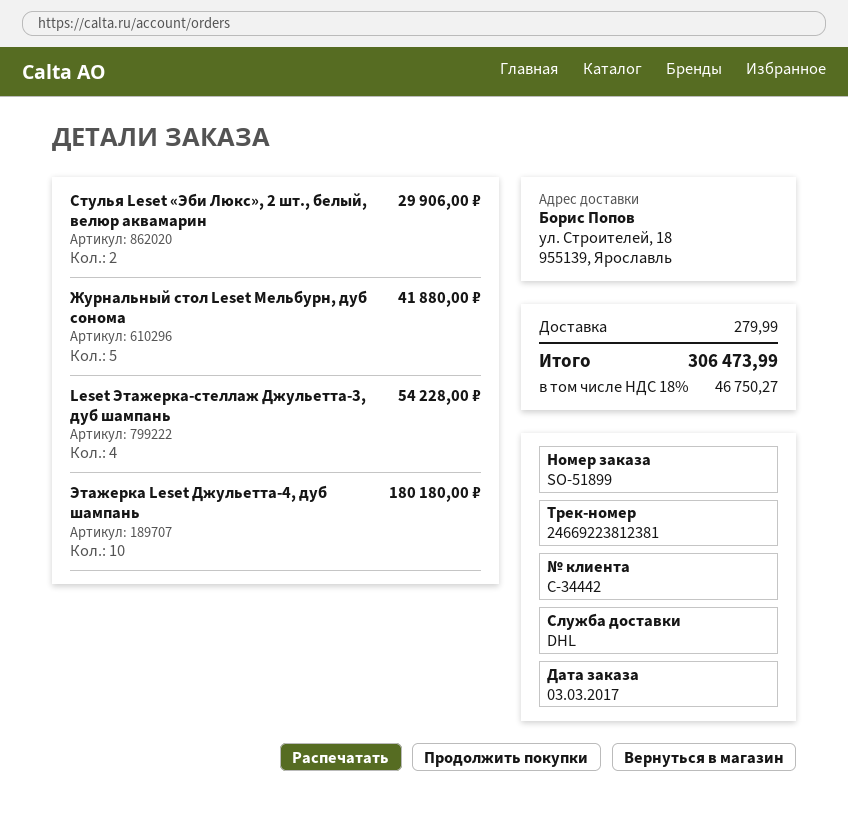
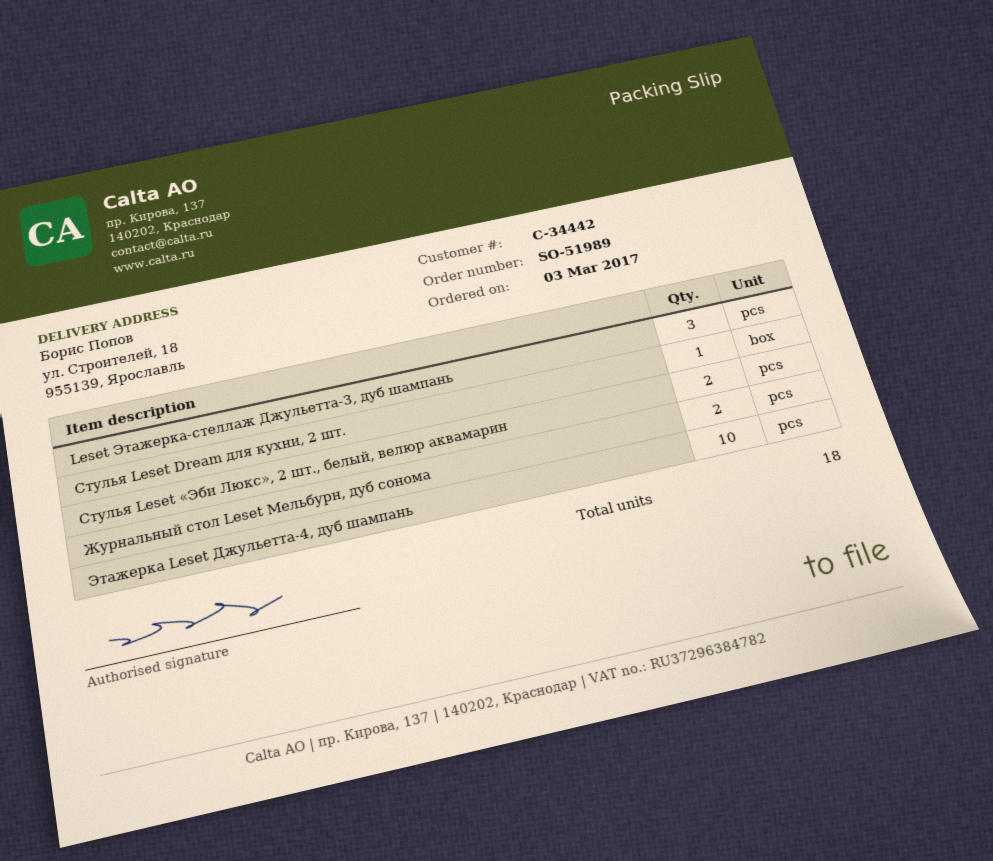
order number: SO-51899 -> SO-51989
Журнальный стол Leset Мельбурн, дуб сонома: 5 -> 2
Leset Этажерка-стеллаж Джульетта-3, дуб шампань: 4 -> 3
Стулья Leset Dream для кухни, 2 шт.: none -> 1

